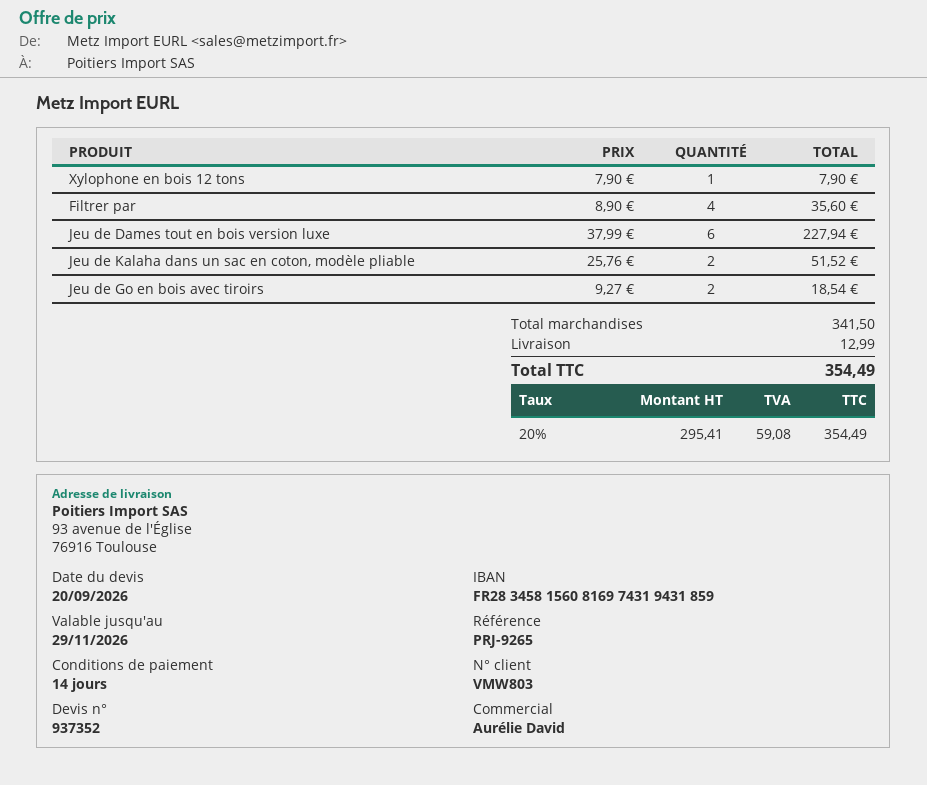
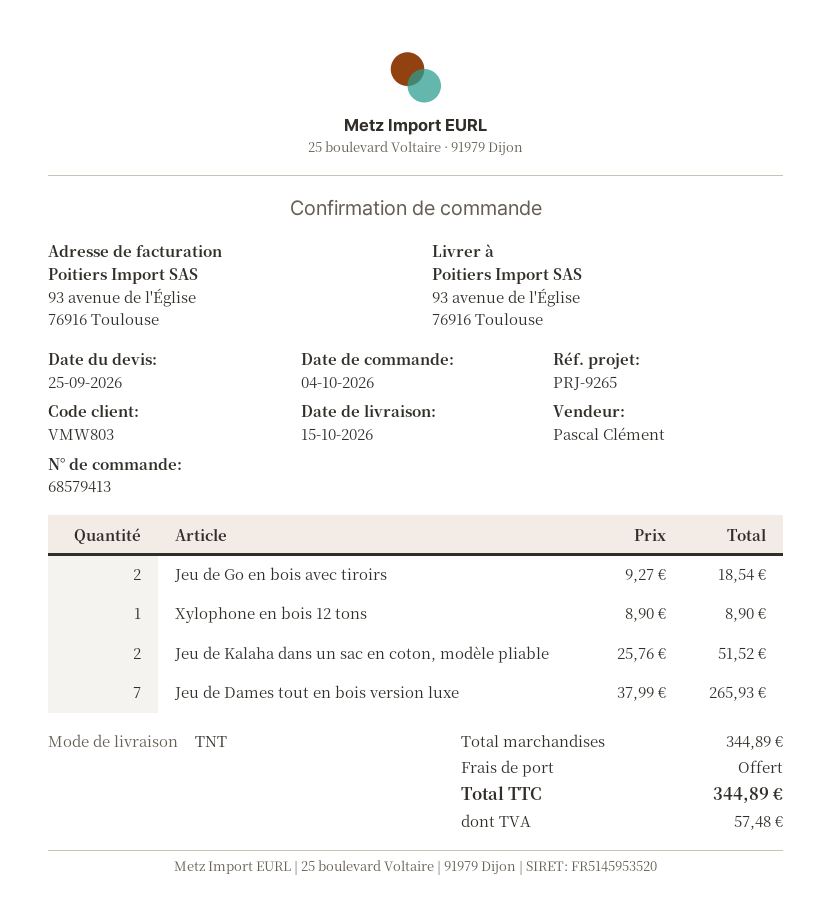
quote date: 2026-09-20 -> 2026-09-25
sales rep: Aurélie David -> Pascal Clément
Xylophone en bois 12 tons: 1 x 7.90 = 7.90 -> 1 x 8.90 = 8.90
Filtrer par: 4 x 8.90 = 35.60 -> none
Jeu de Dames tout en bois version luxe: 6 x 37.99 = 227.94 -> 7 x 37.99 = 265.93
subtotal: 341.50 -> 344.89
shipping: 12.99 -> 0.00
tax: 59.08 -> 57.48
total: 354.49 -> 344.89

